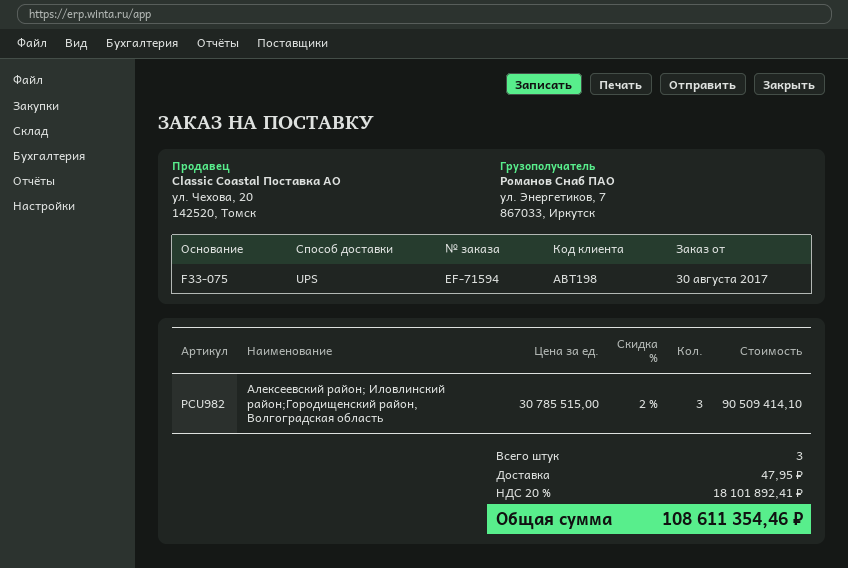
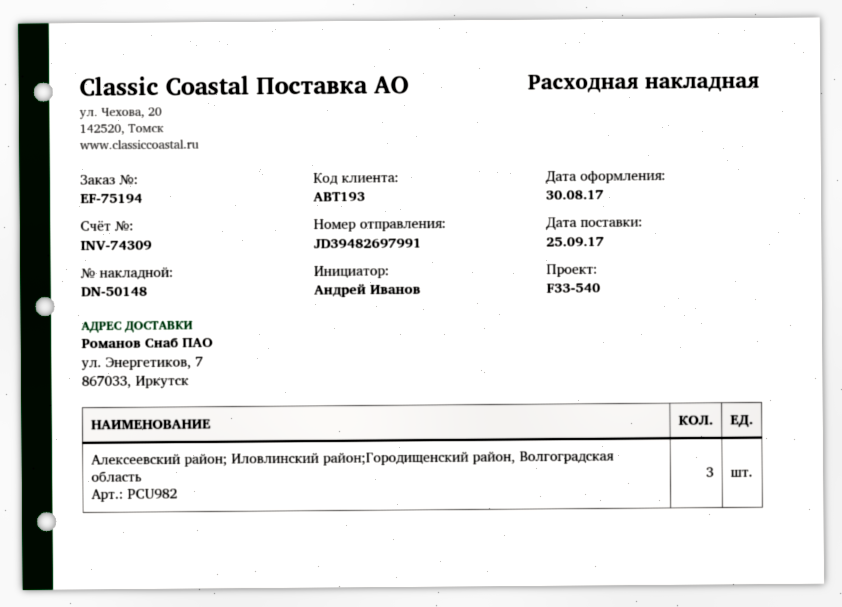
order number: EF-71594 -> EF-75194
customer number: ABT198 -> ABT193
reference: F33-075 -> F33-540

